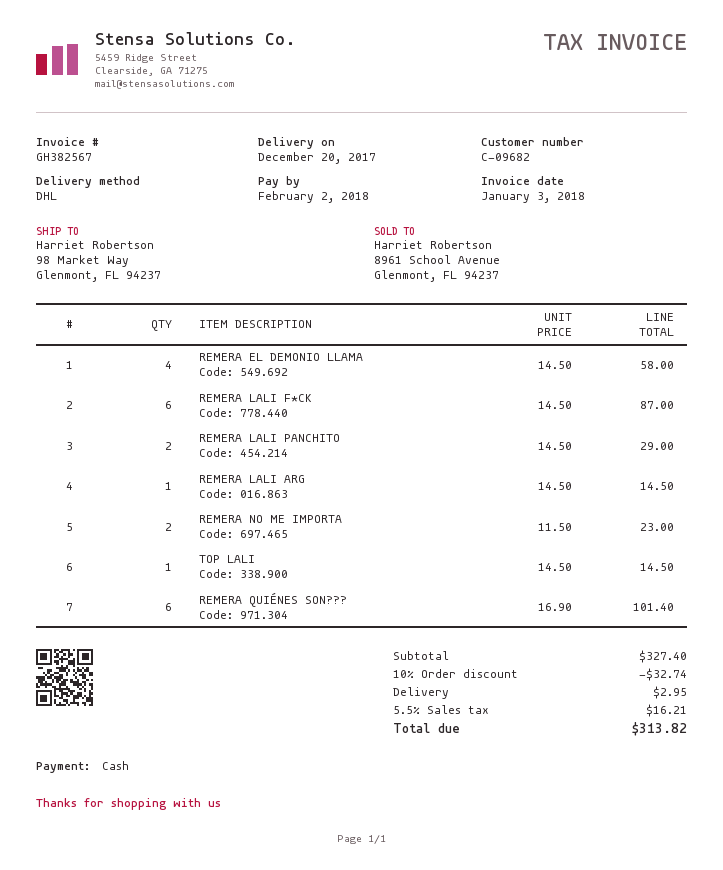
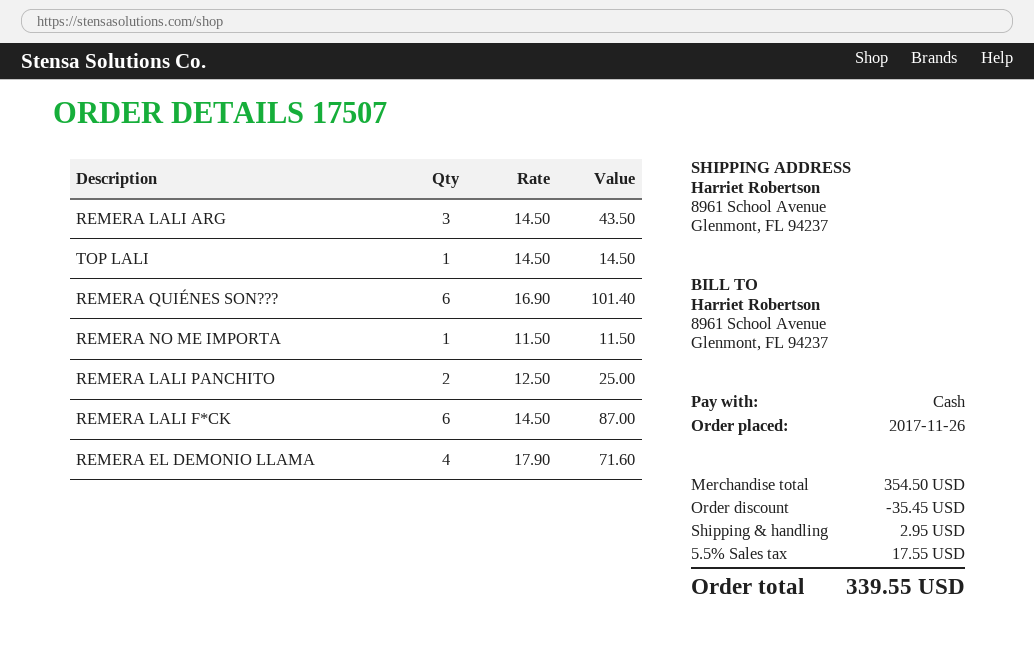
ship to: 98 Market Way, Glenmont, FL 94237 -> 8961 School Avenue, Glenmont, FL 94237
REMERA EL DEMONIO LLAMA: 4 x 14.50 = 58.00 -> 4 x 17.90 = 71.60
REMERA LALI PANCHITO: 2 x 14.50 = 29.00 -> 2 x 12.50 = 25.00
REMERA LALI ARG: 1 x 14.50 = 14.50 -> 3 x 14.50 = 43.50
REMERA NO ME IMPORTA: 2 x 11.50 = 23.00 -> 1 x 11.50 = 11.50
subtotal: 327.40 -> 354.50
discount: 32.74 -> 35.45
tax: 5.5% = 16.21 -> 5.5% = 17.55
total: 313.82 -> 339.55

